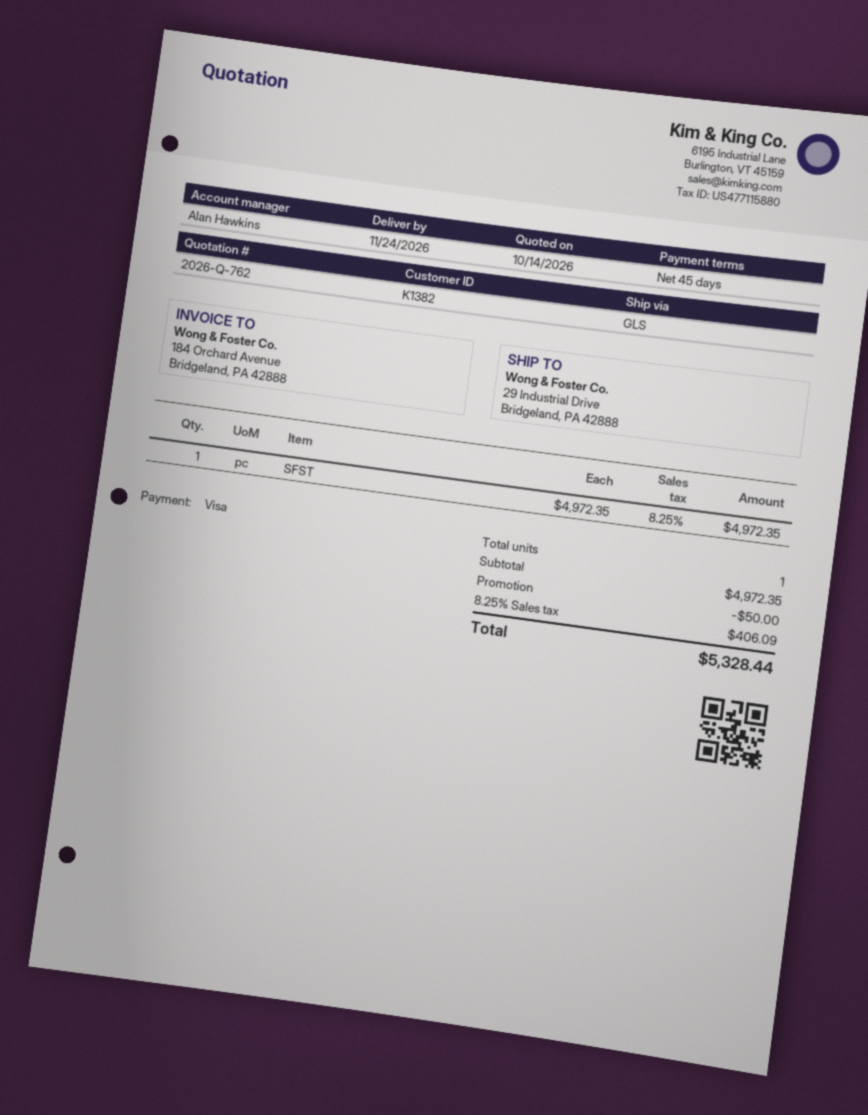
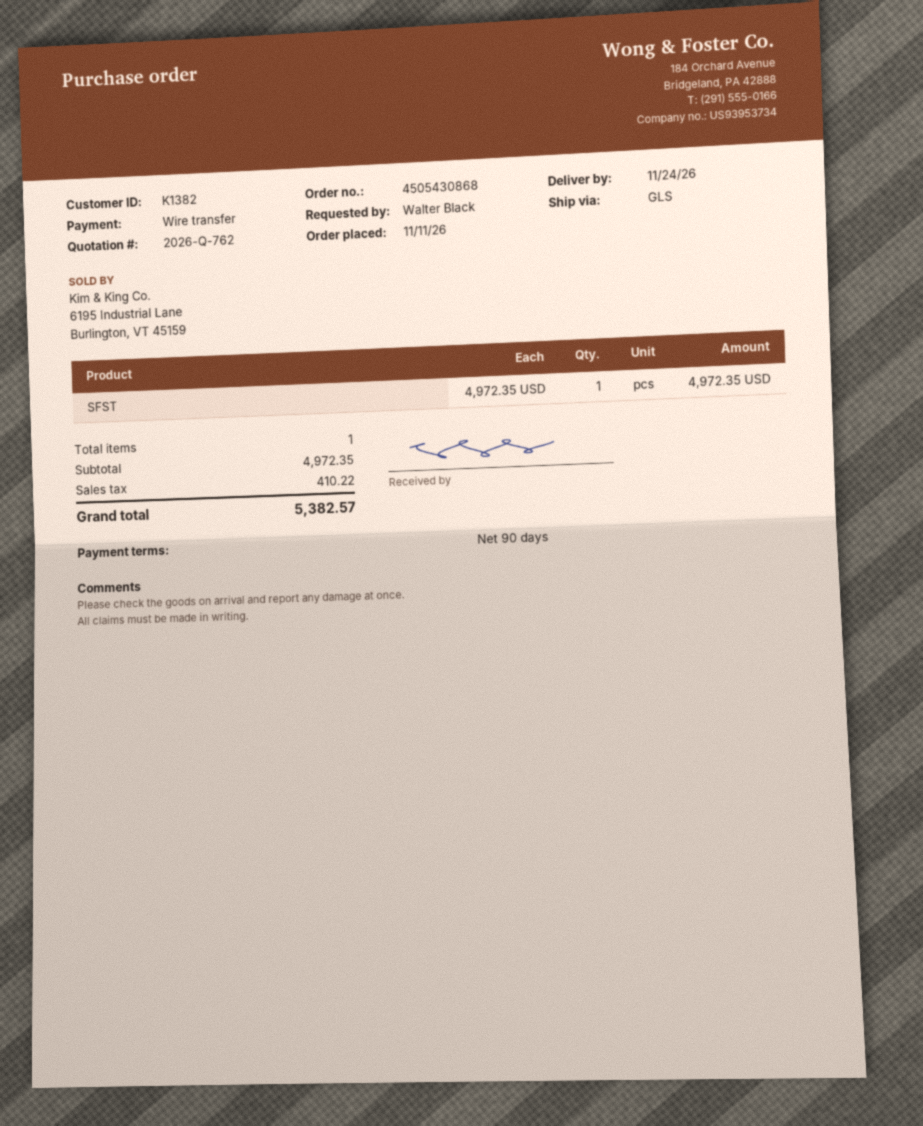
payment terms: 45 days -> 90 days
payment method: Visa -> bank transfer
discount: 50.00 -> none
tax: 406.09 -> 410.22
total: 5328.44 -> 5382.57

